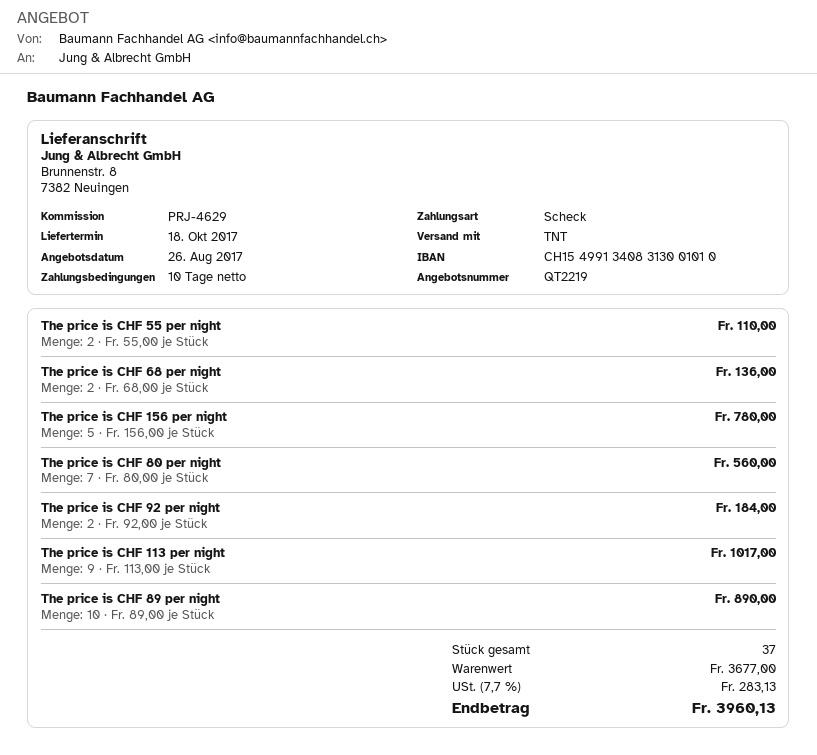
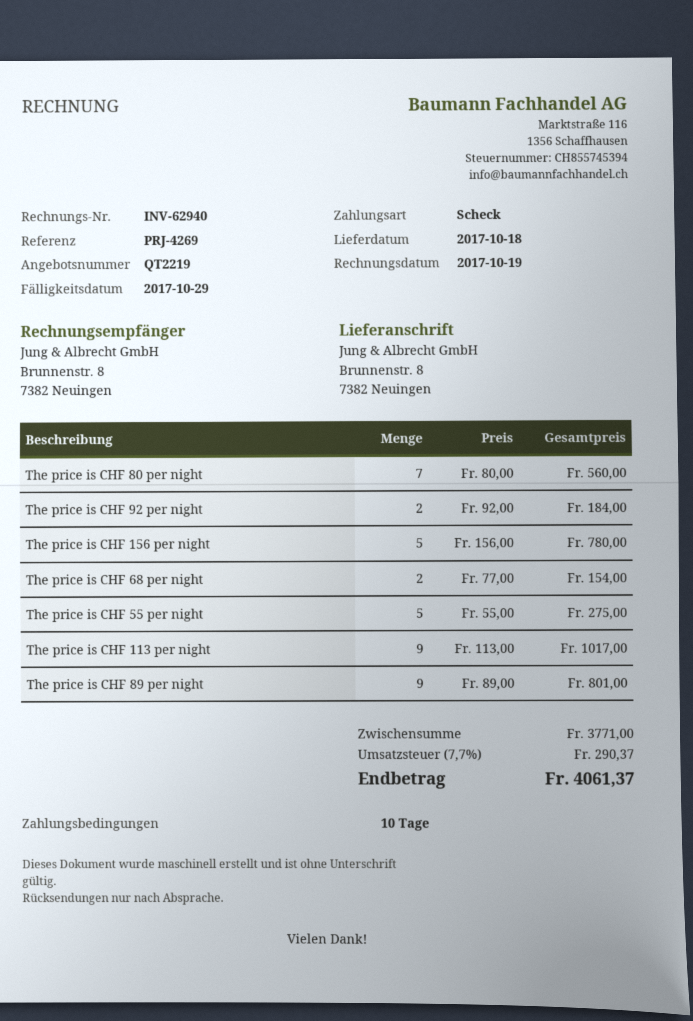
reference: PRJ-4629 -> PRJ-4269
The price is CHF 55 per night: 2 x 55.00 = 110.00 -> 5 x 55.00 = 275.00
The price is CHF 68 per night: 2 x 68.00 = 136.00 -> 2 x 77.00 = 154.00
The price is CHF 89 per night: 10 x 89.00 = 890.00 -> 9 x 89.00 = 801.00
subtotal: 3677.00 -> 3771.00
tax: 7.7% = 283.13 -> 7.7% = 290.37
total: 3960.13 -> 4061.37

